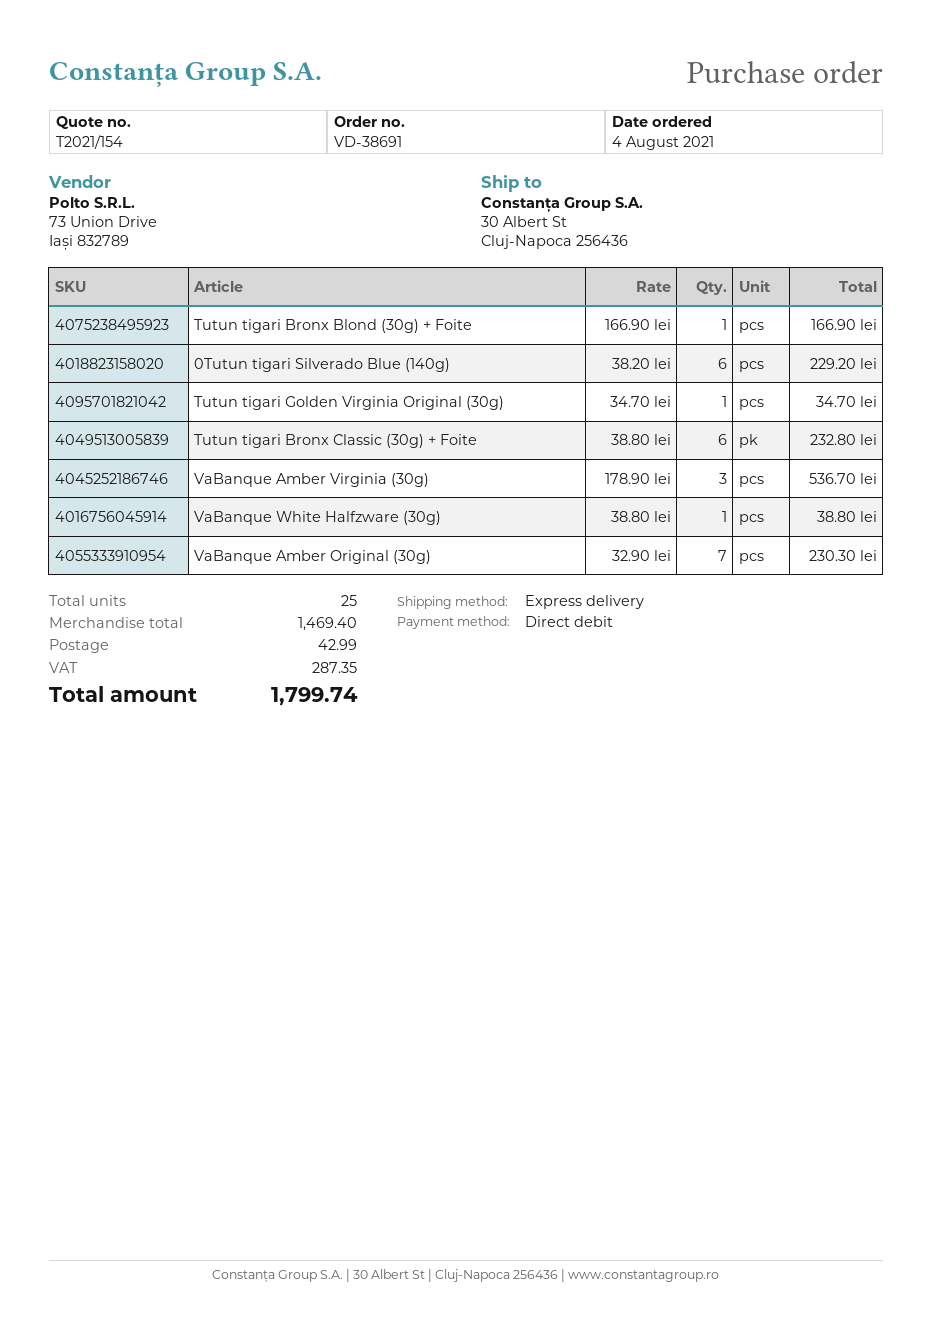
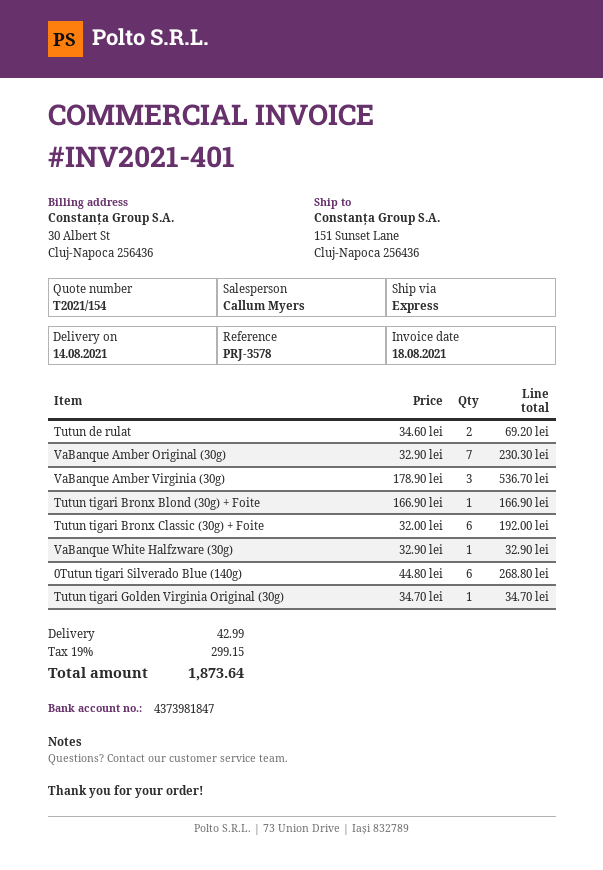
ship to: 30 Albert St, Cluj-Napoca 256436 -> 151 Sunset Lane, Cluj-Napoca 256436
0Tutun tigari Silverado Blue (140g): 6 x 38.20 = 229.20 -> 6 x 44.80 = 268.80
Tutun tigari Bronx Classic (30g) + Foite: 6 x 38.80 = 232.80 -> 6 x 32.00 = 192.00
VaBanque White Halfzware (30g): 1 x 38.80 = 38.80 -> 1 x 32.90 = 32.90
Tutun de rulat: none -> 2 x 34.60 = 69.20
tax: 287.35 -> 299.15
total: 1799.74 -> 1873.64

